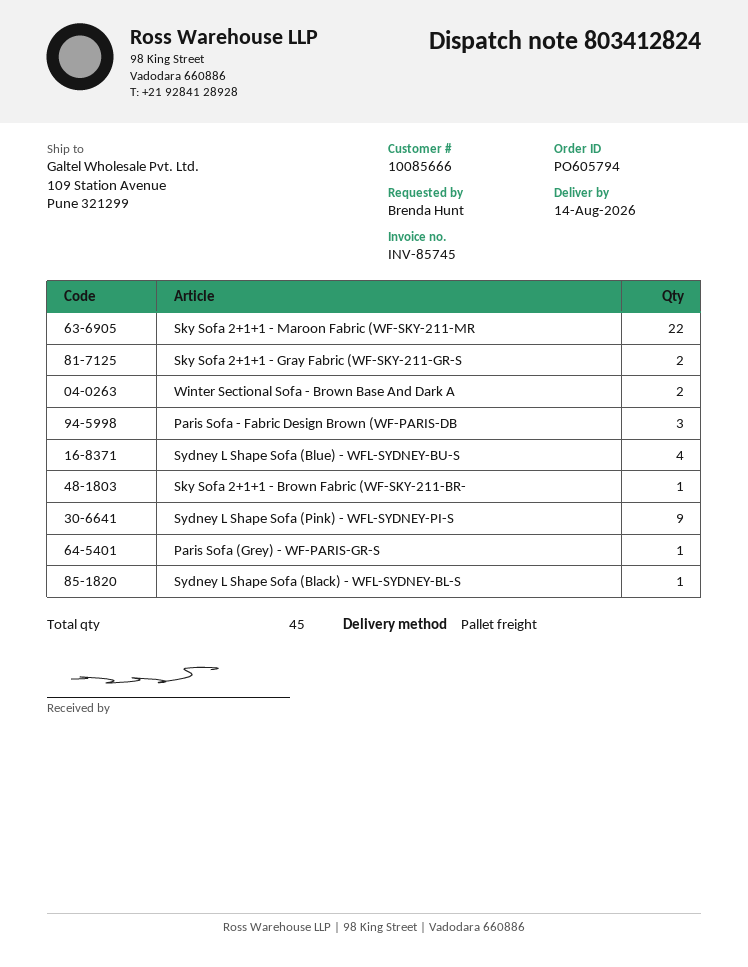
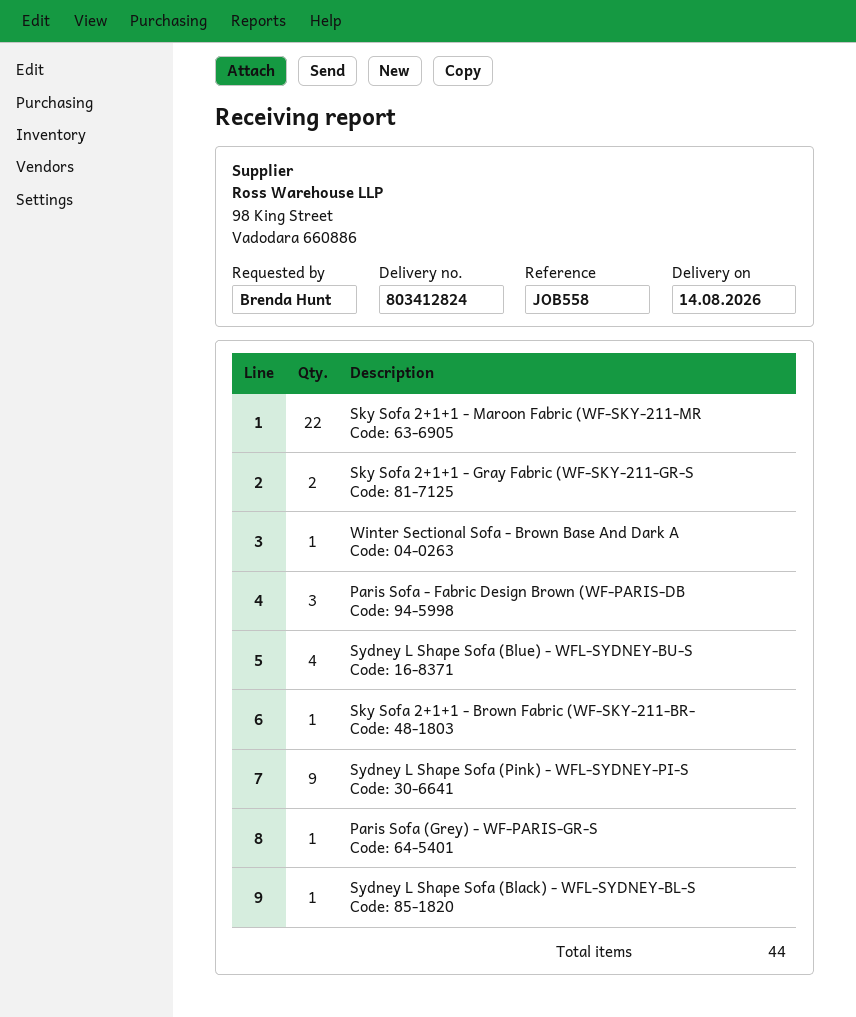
Winter Sectional Sofa - Brown Base And Dark A: 2 -> 1
total quantity: 45 -> 44

